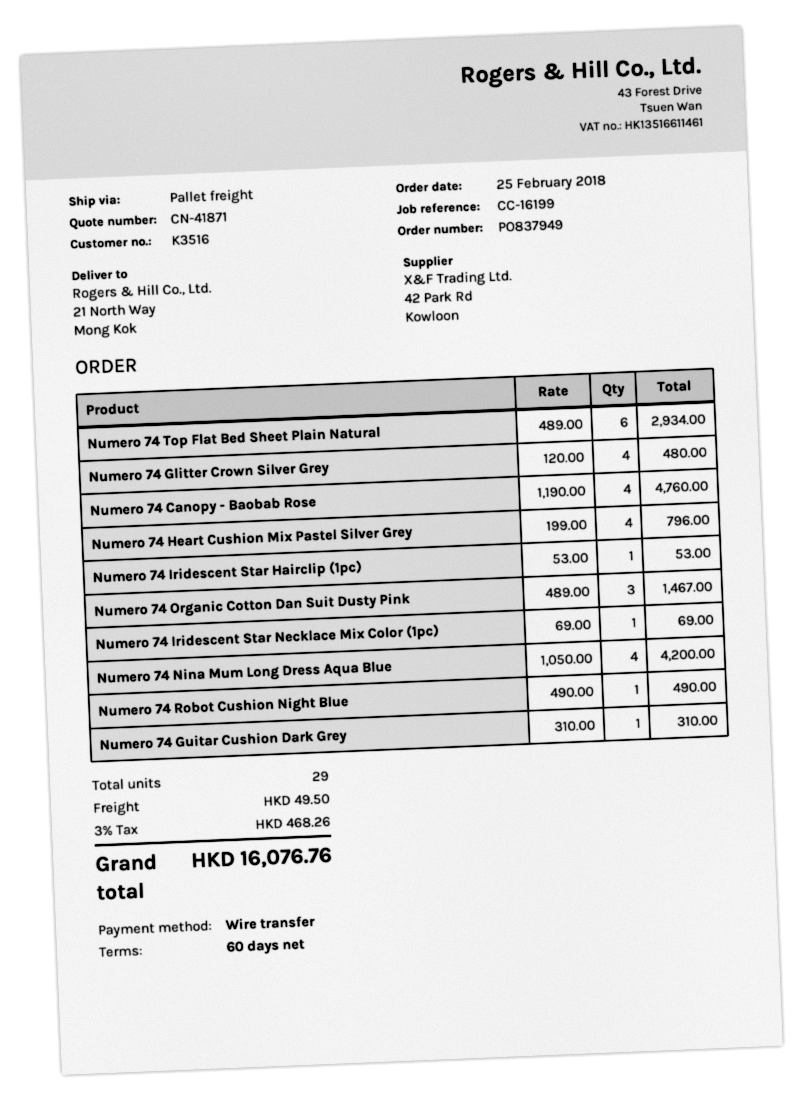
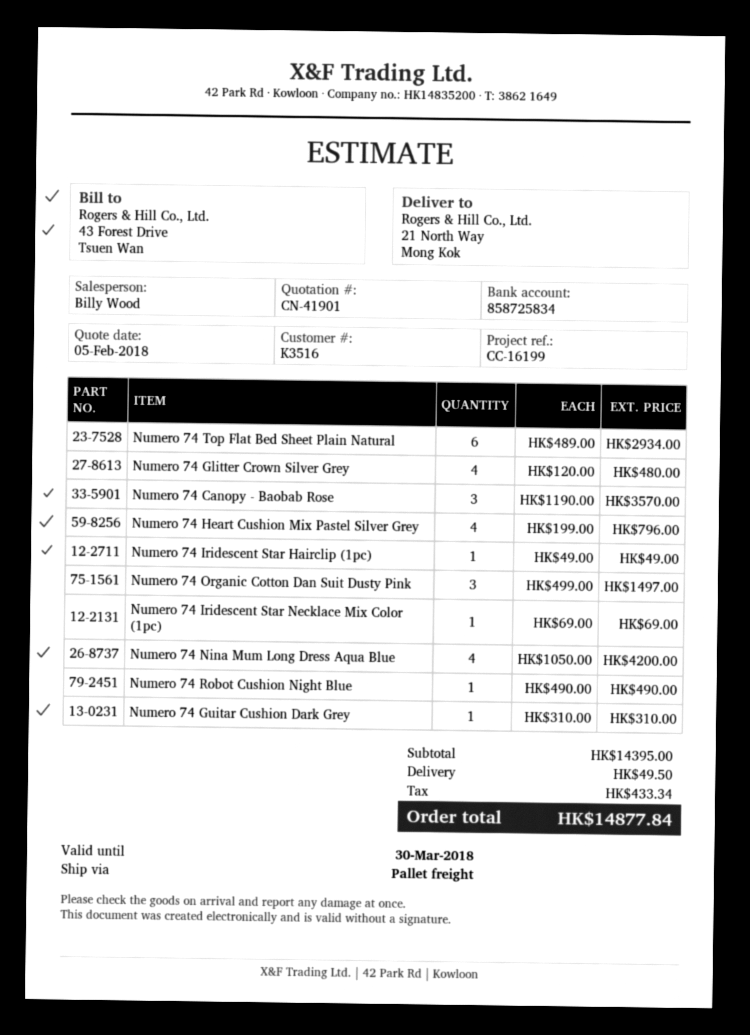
quote number: CN-41871 -> CN-41901
Numero 74 Canopy - Baobab Rose: 4 x 1190.00 = 4760.00 -> 3 x 1190.00 = 3570.00
Numero 74 Iridescent Star Hairclip (1pc): 1 x 53.00 = 53.00 -> 1 x 49.00 = 49.00
Numero 74 Organic Cotton Dan Suit Dusty Pink: 3 x 489.00 = 1467.00 -> 3 x 499.00 = 1497.00
tax: 468.26 -> 433.34
total: 16076.76 -> 14877.84

